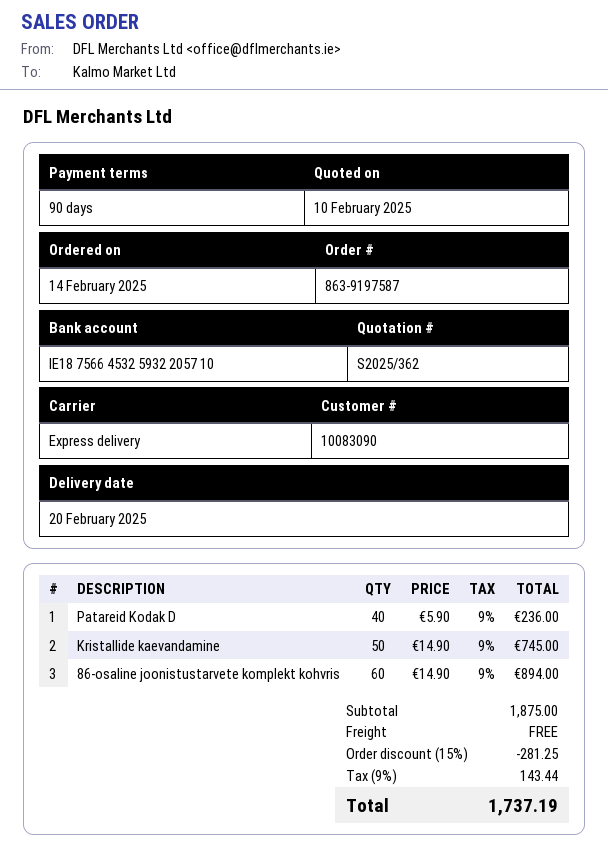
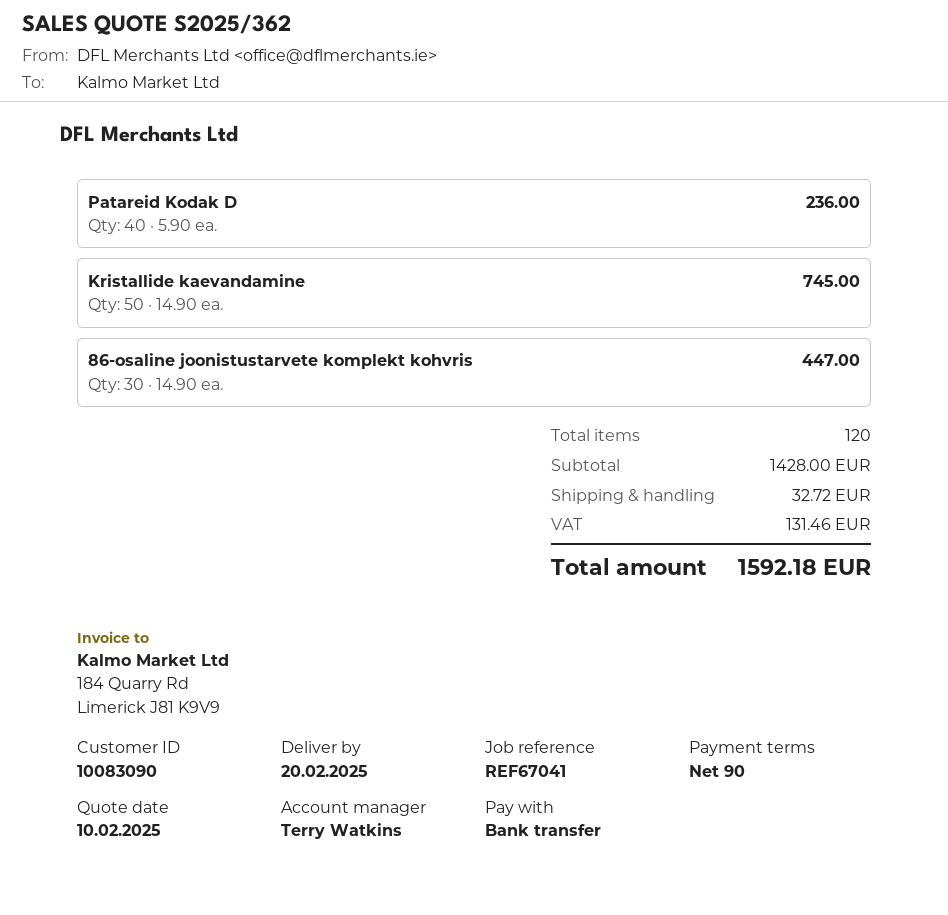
86-osaline joonistustarvete komplekt kohvris: 60 x 14.90 = 894.00 -> 30 x 14.90 = 447.00
subtotal: 1875.00 -> 1428.00
discount: 15% = 281.25 -> none
shipping: 0.00 -> 32.72
tax: 143.44 -> 131.46
total: 1737.19 -> 1592.18

